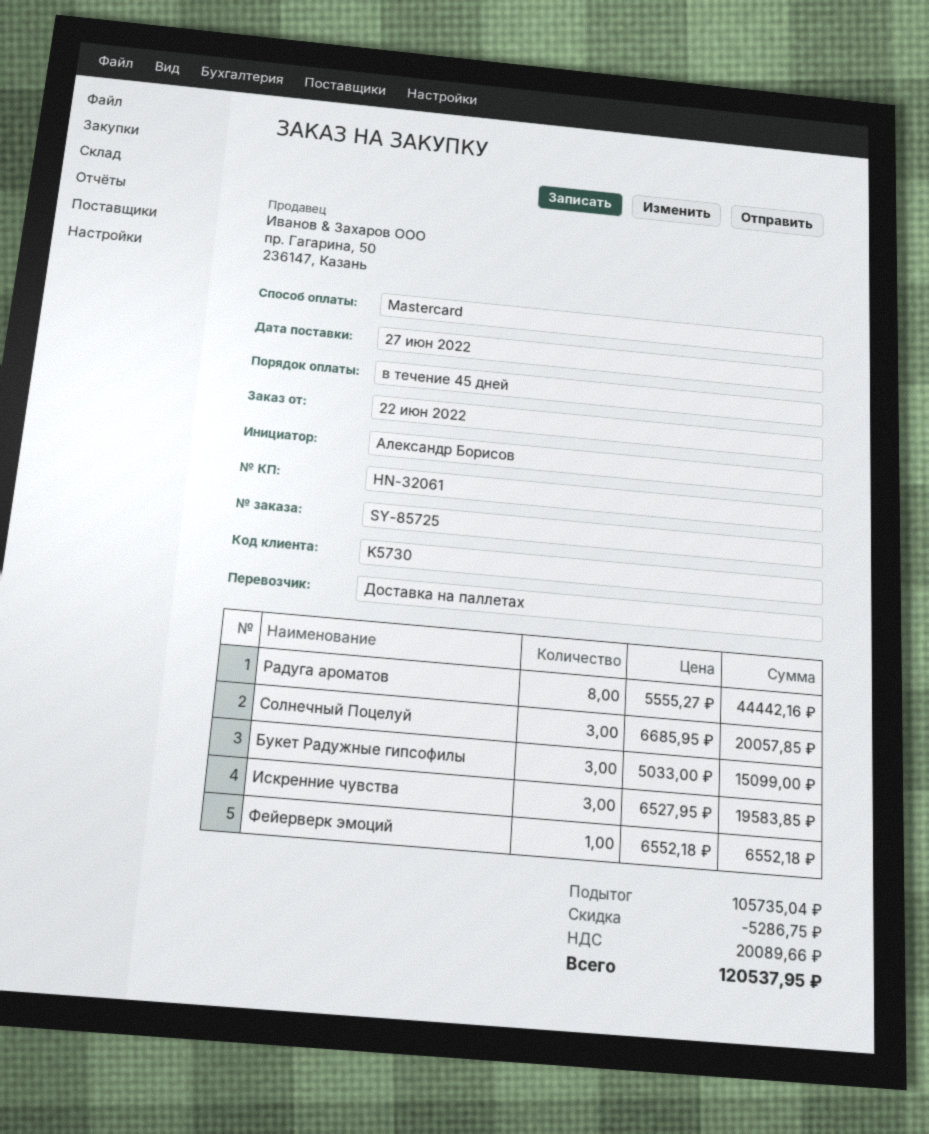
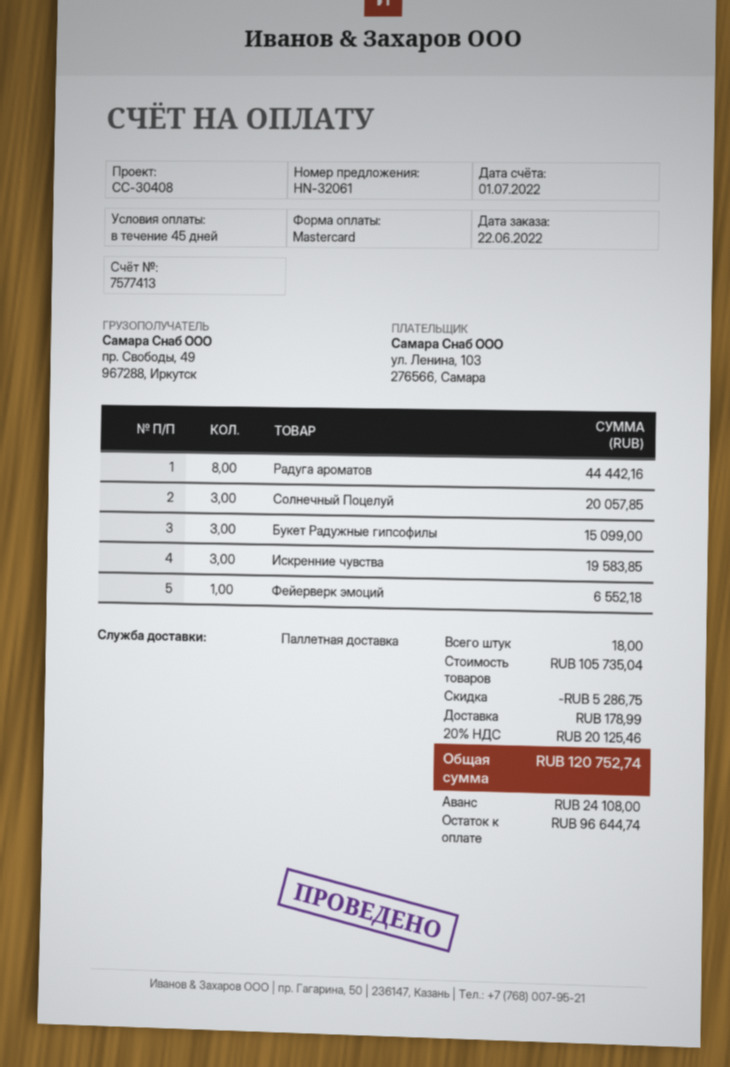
shipping: none -> 178.99
tax: 20089.66 -> 20125.46
total: 120537.95 -> 120752.74

